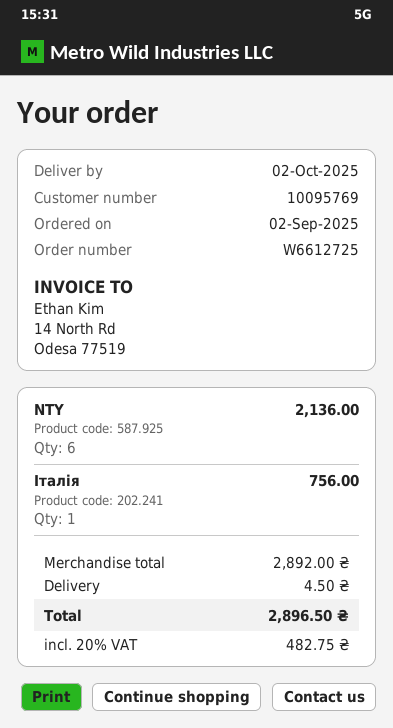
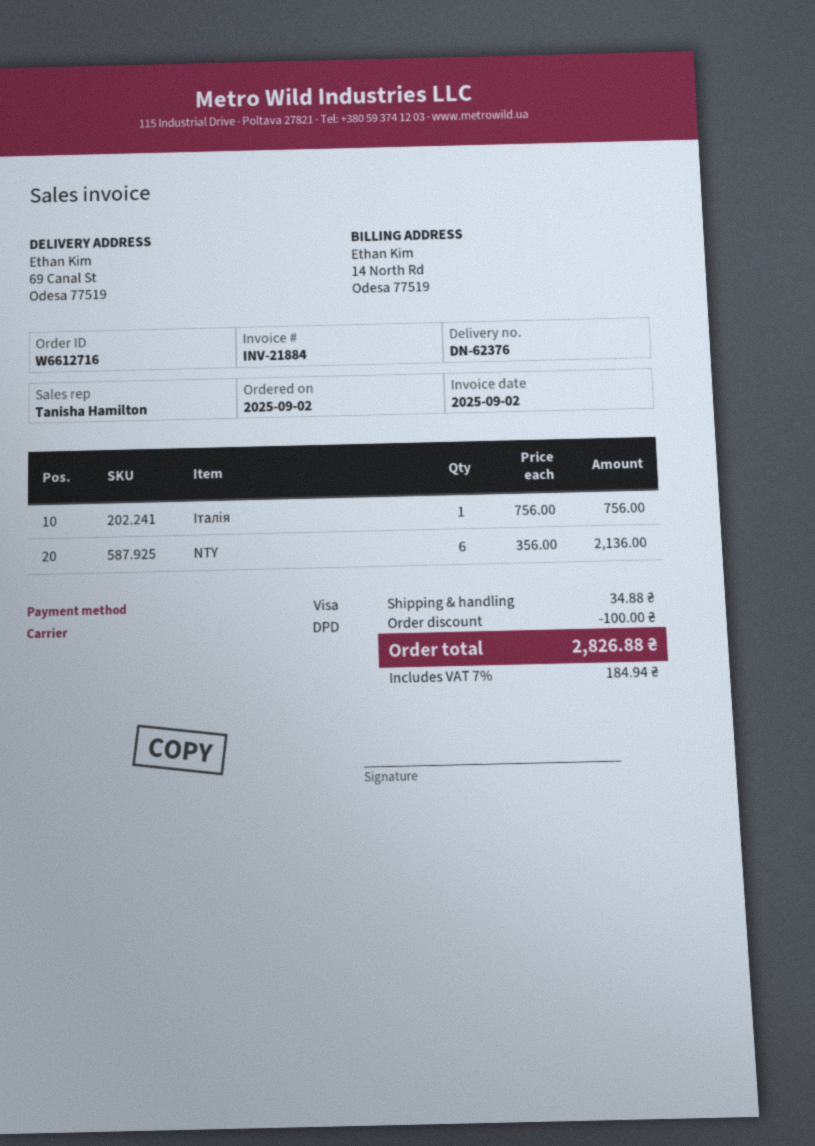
order number: W6612725 -> W6612716
discount: none -> 100.00
shipping: 4.50 -> 34.88
tax: 20% = 482.75 -> 7% = 184.94
total: 2896.50 -> 2826.88

